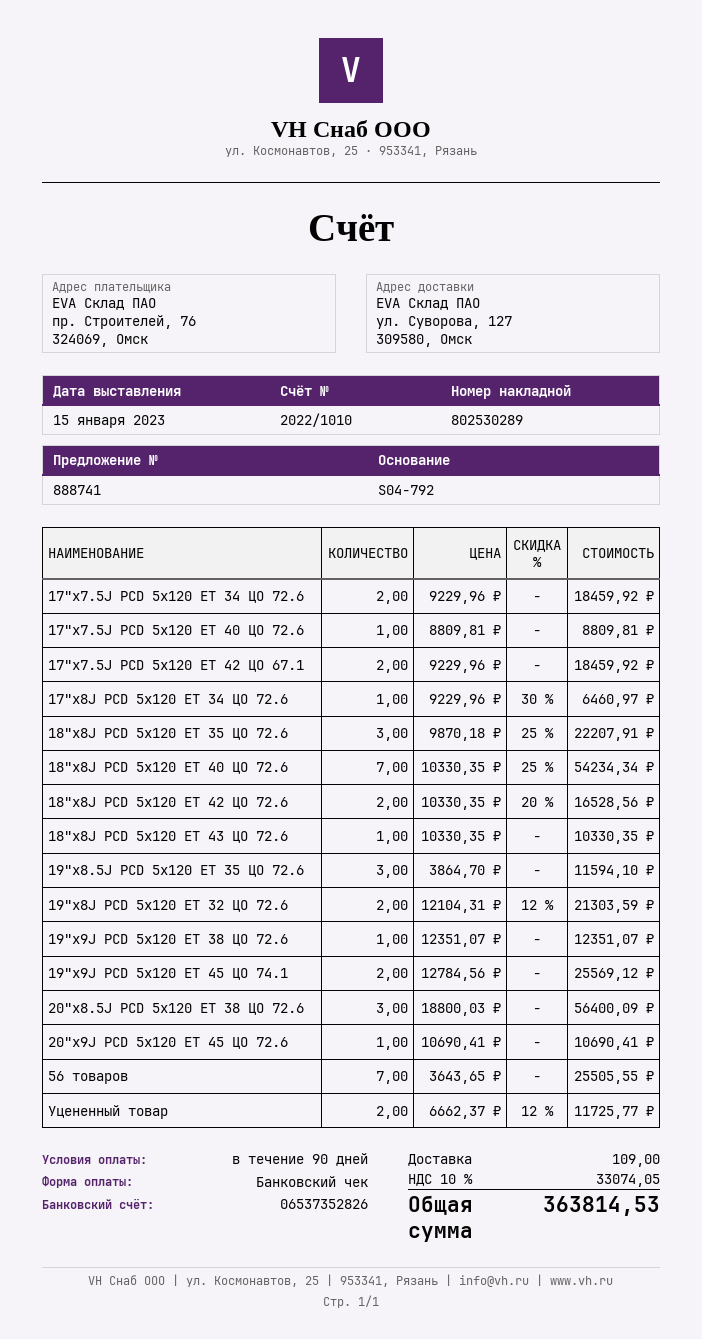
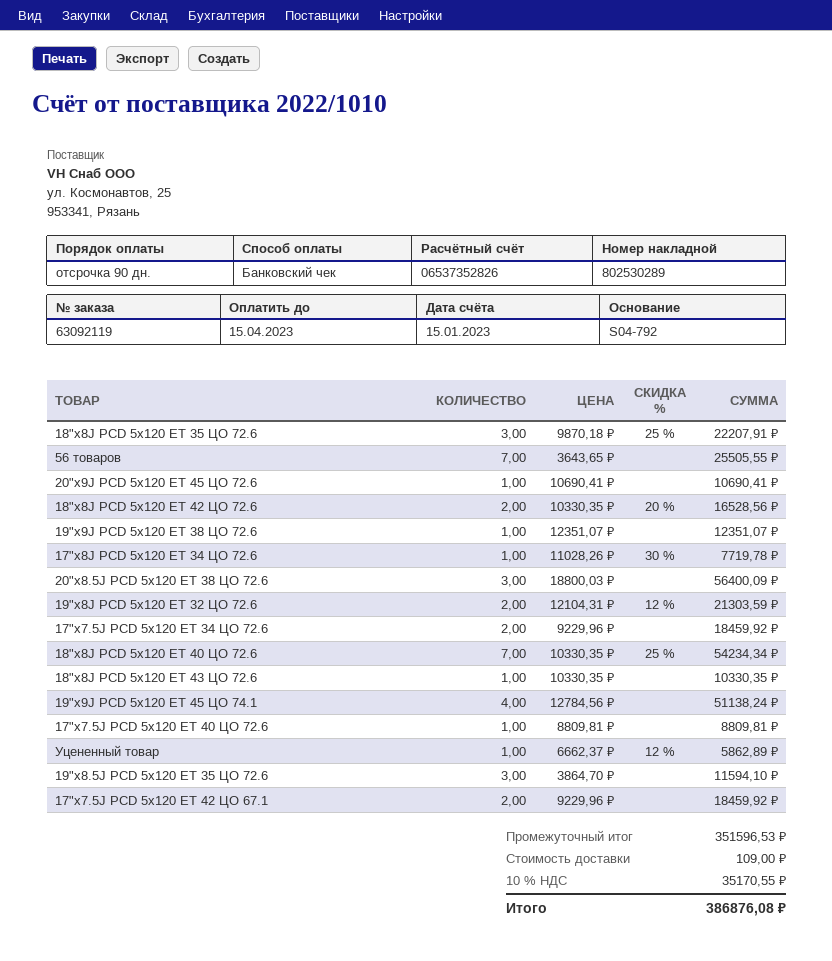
17"x8J PCD 5x120 ЕТ 34 ЦО 72.6: 1 x 9229.96 - 30% = 6460.97 -> 1 x 11028.26 - 30% = 7719.78
19"x9J PCD 5x120 ЕТ 45 ЦО 74.1: 2 x 12784.56 = 25569.12 -> 4 x 12784.56 = 51138.24
Уцененный товар: 2 x 6662.37 - 12% = 11725.77 -> 1 x 6662.37 - 12% = 5862.89
tax: 10% = 33074.05 -> 10% = 35170.55
total: 363814.53 -> 386876.08

